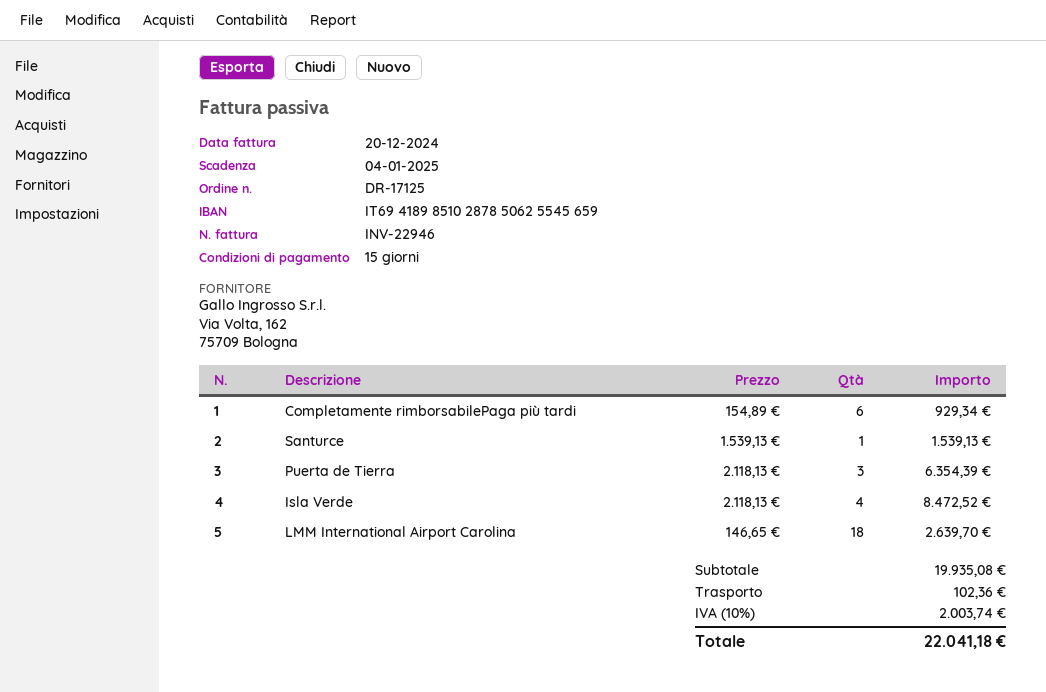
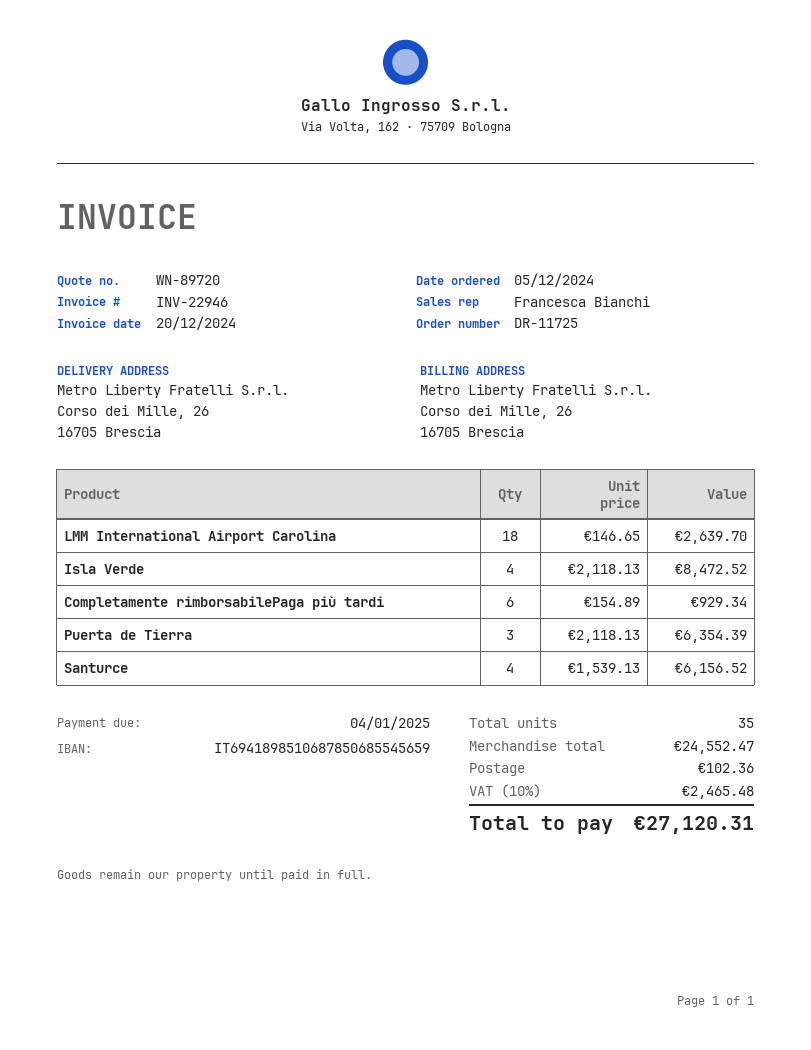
order number: DR-17125 -> DR-11725
bank account: IT6941898510287850625545659 -> IT6941898510687850685545659
Santurce: 1 x 1539.13 = 1539.13 -> 4 x 1539.13 = 6156.52
subtotal: 19935.08 -> 24552.47
tax: 10% = 2003.74 -> 10% = 2465.48
total: 22041.18 -> 27120.31

